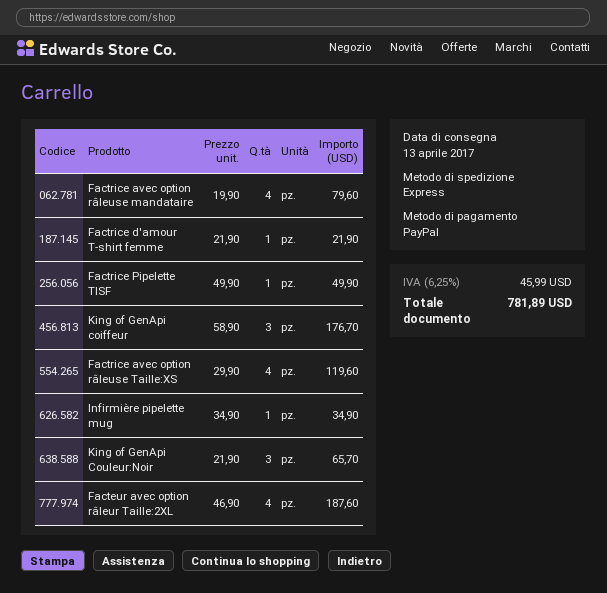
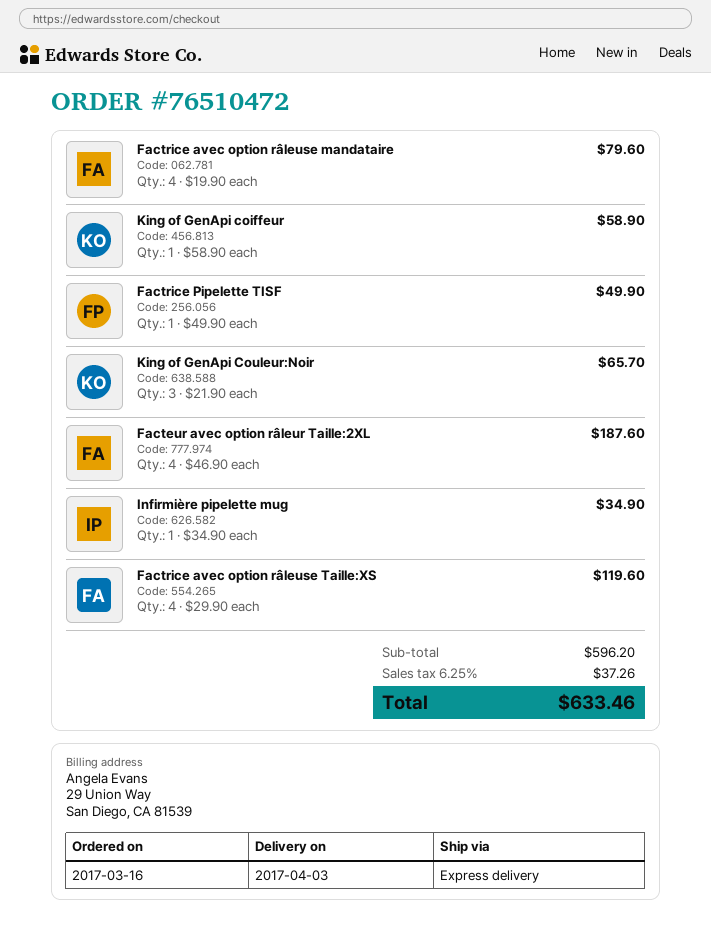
delivery date: 2017-04-13 -> 2017-04-03
Factrice d'amour T-shirt femme: 1 x 21.90 = 21.90 -> none
King of GenApi coiffeur: 3 x 58.90 = 176.70 -> 1 x 58.90 = 58.90
tax: 6.25% = 45.99 -> 6.25% = 37.26
total: 781.89 -> 633.46

